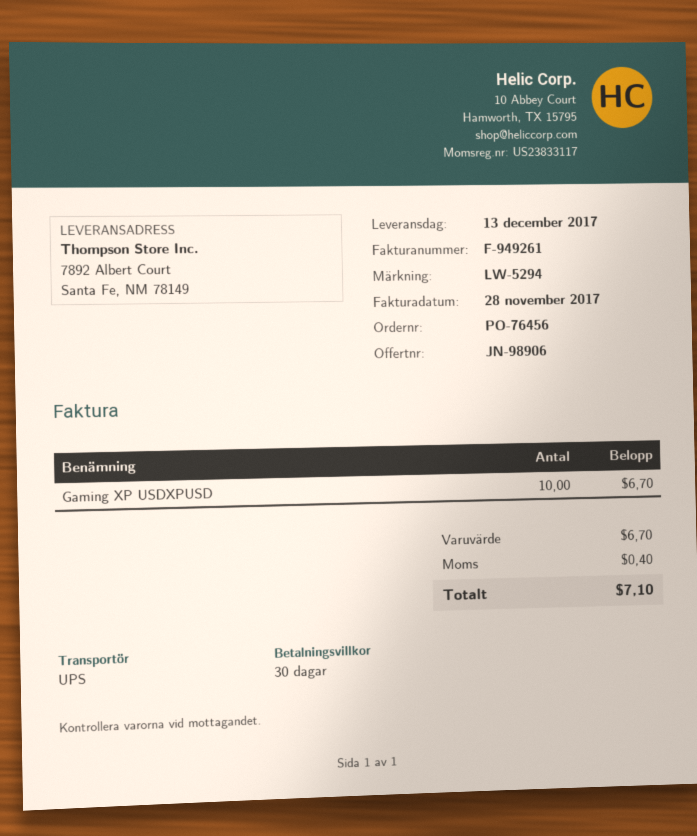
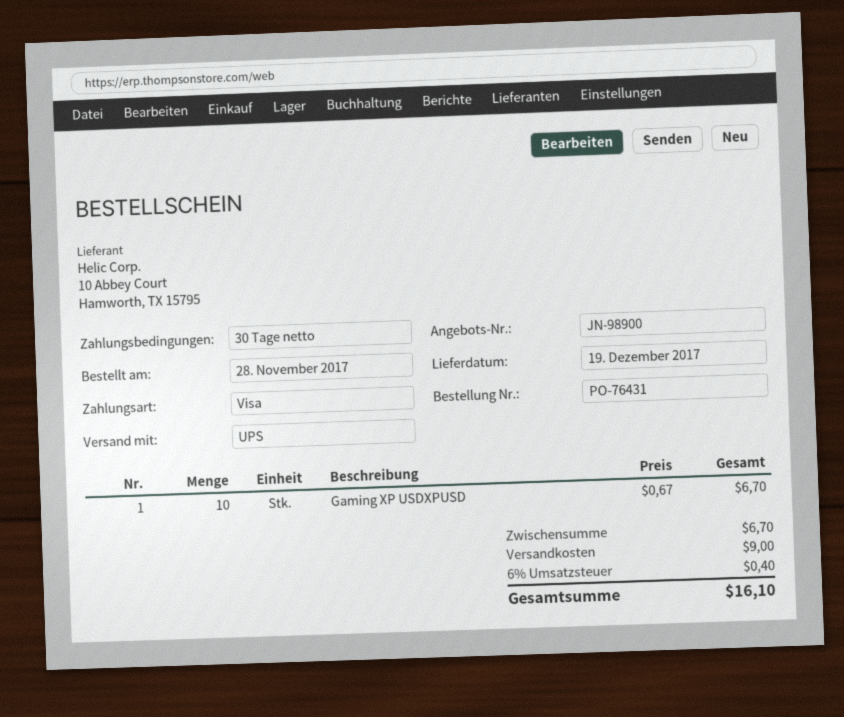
quote number: JN-98906 -> JN-98900
order number: PO-76456 -> PO-76431
delivery date: 2017-12-13 -> 2017-12-19
shipping: none -> 9.00
total: 7.10 -> 16.10

